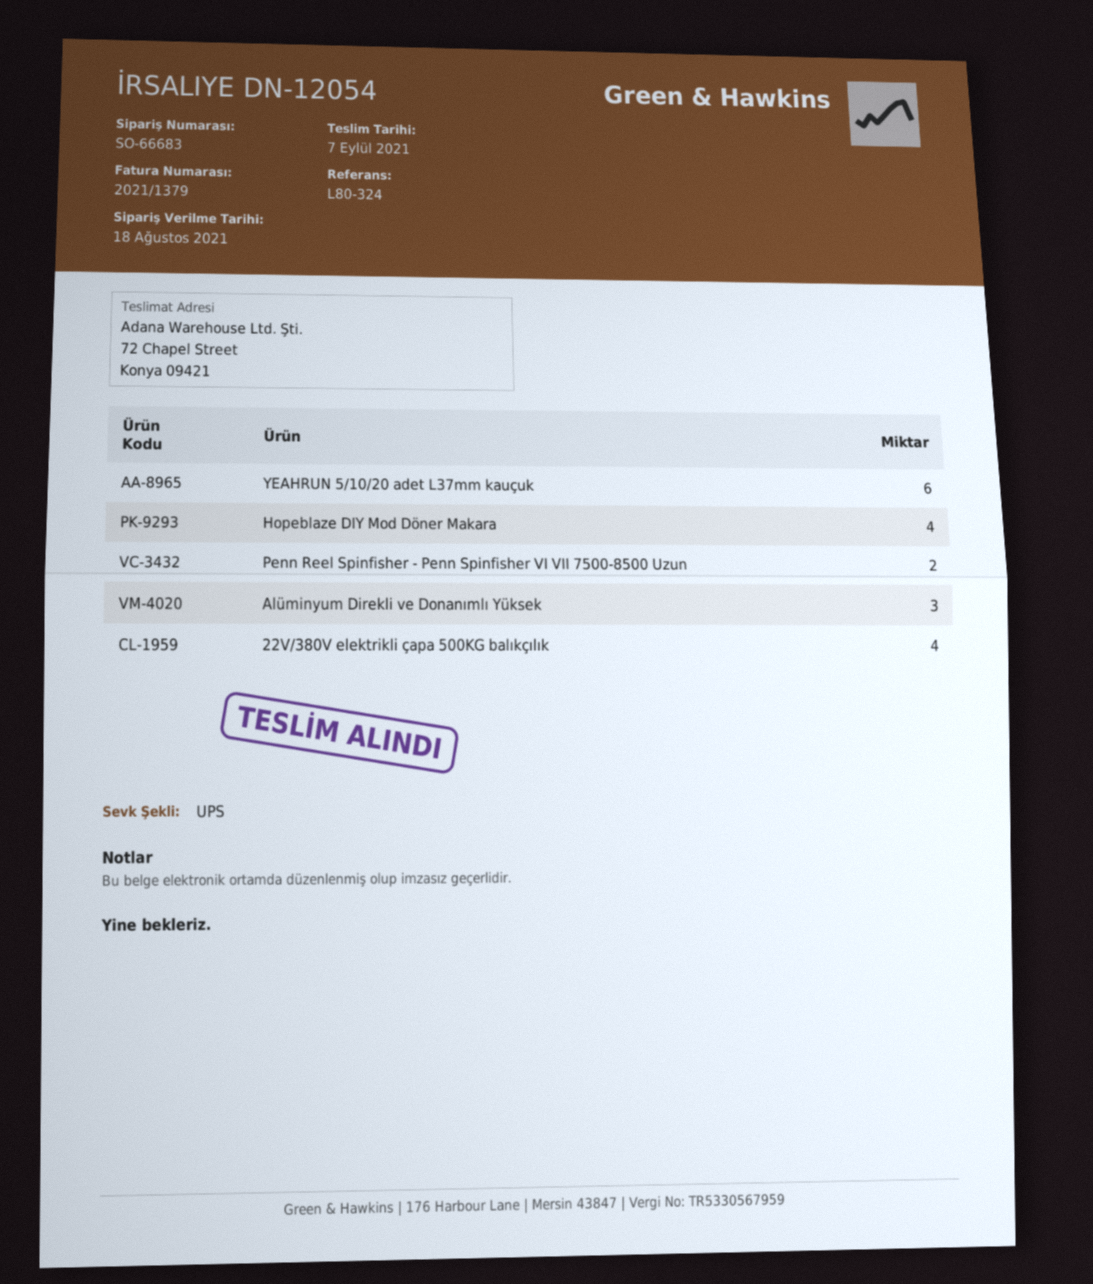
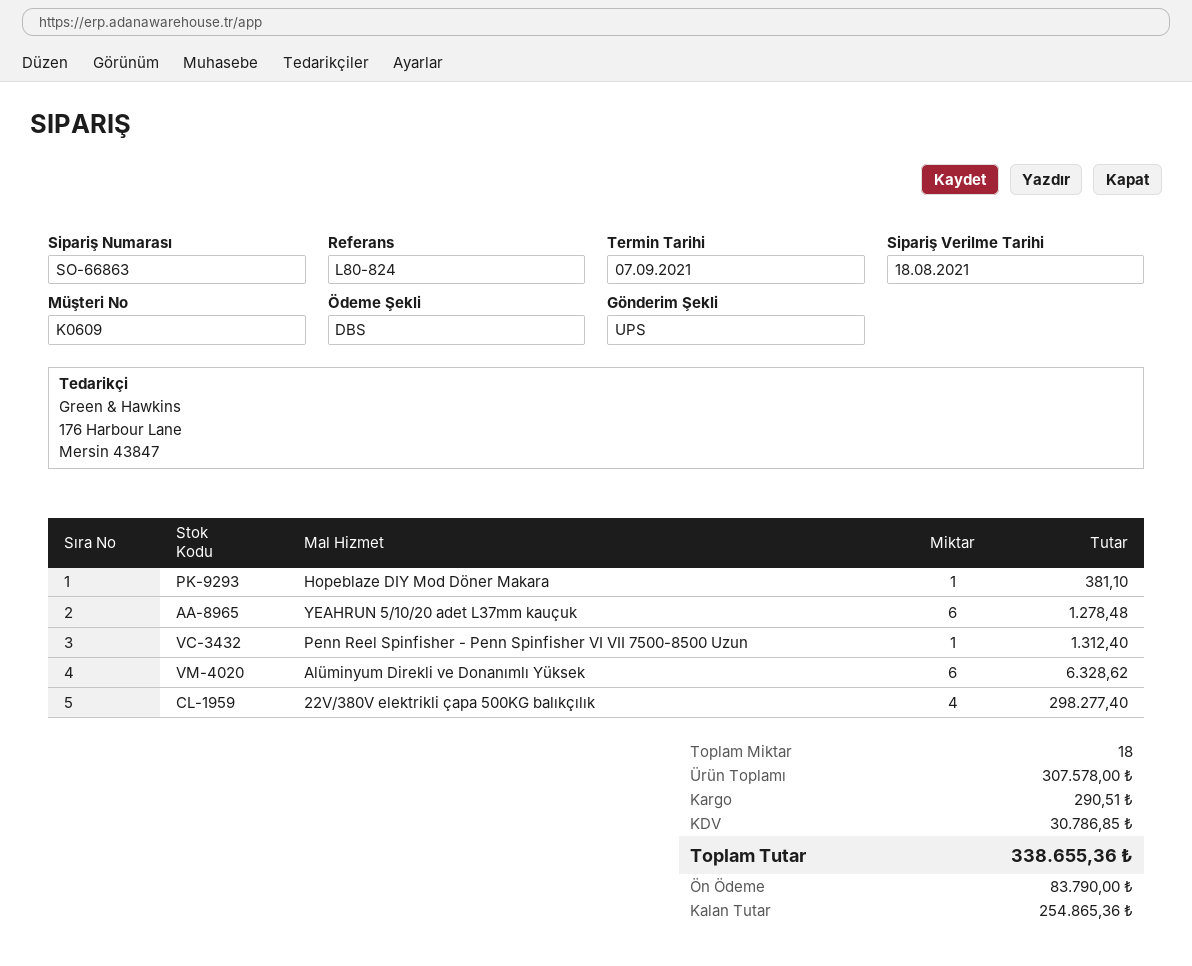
order number: SO-66683 -> SO-66863
reference: L80-324 -> L80-824
Hopeblaze DIY Mod Döner Makara: 4 -> 1
Penn Reel Spinfisher - Penn Spinfisher VI VII 7500-8500 Uzun: 2 -> 1
Alüminyum Direkli ve Donanımlı Yüksek: 3 -> 6

